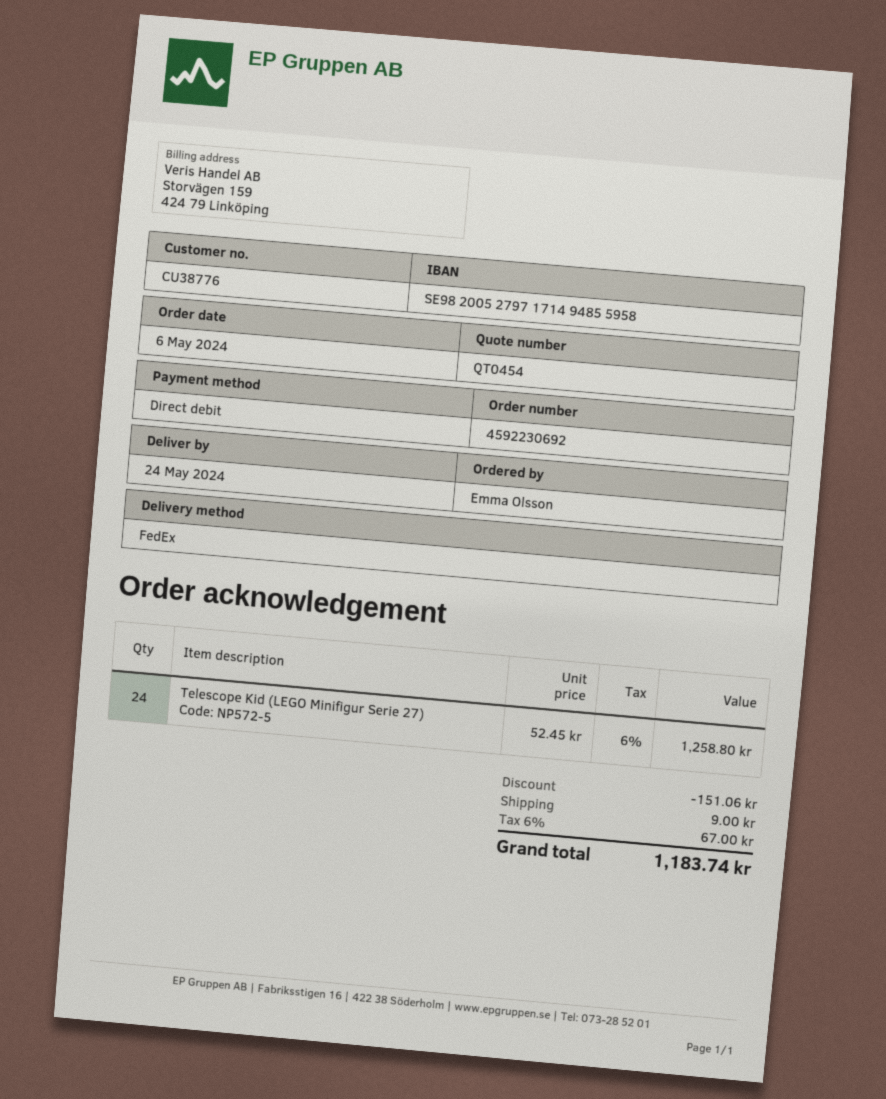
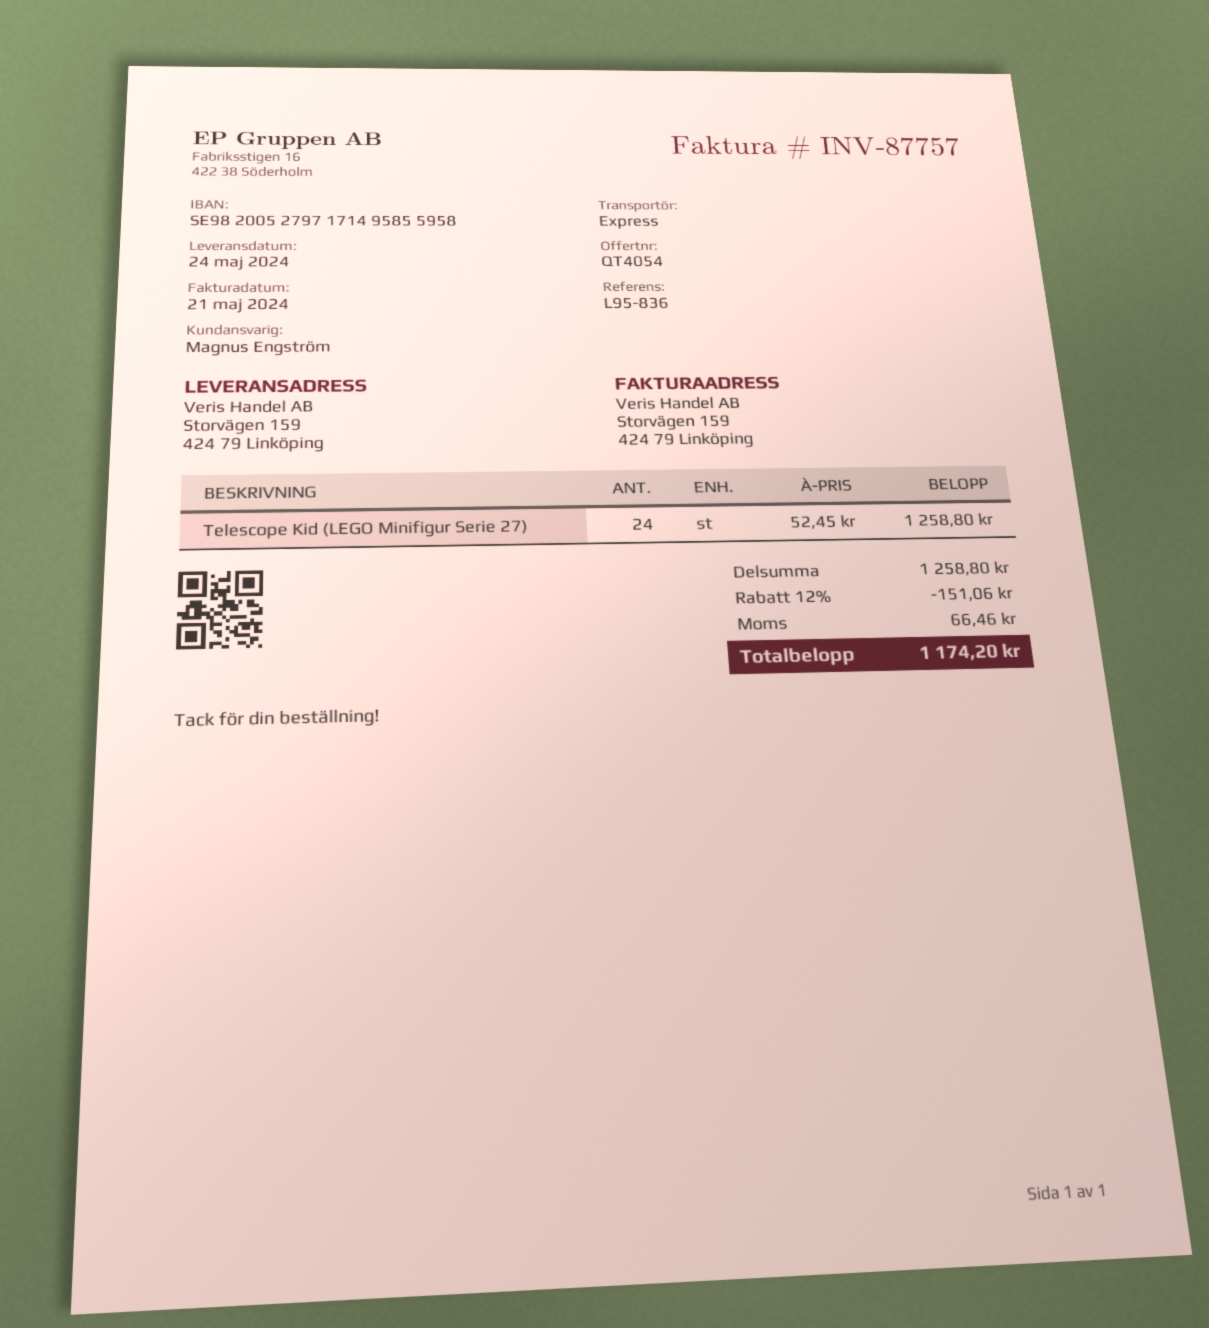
quote number: QT0454 -> QT4054
bank account: SE9820052797171494855958 -> SE9820052797171495855958
shipping method: FedEx -> express
shipping: 9.00 -> none
tax: 67.00 -> 66.46
total: 1183.74 -> 1174.20

